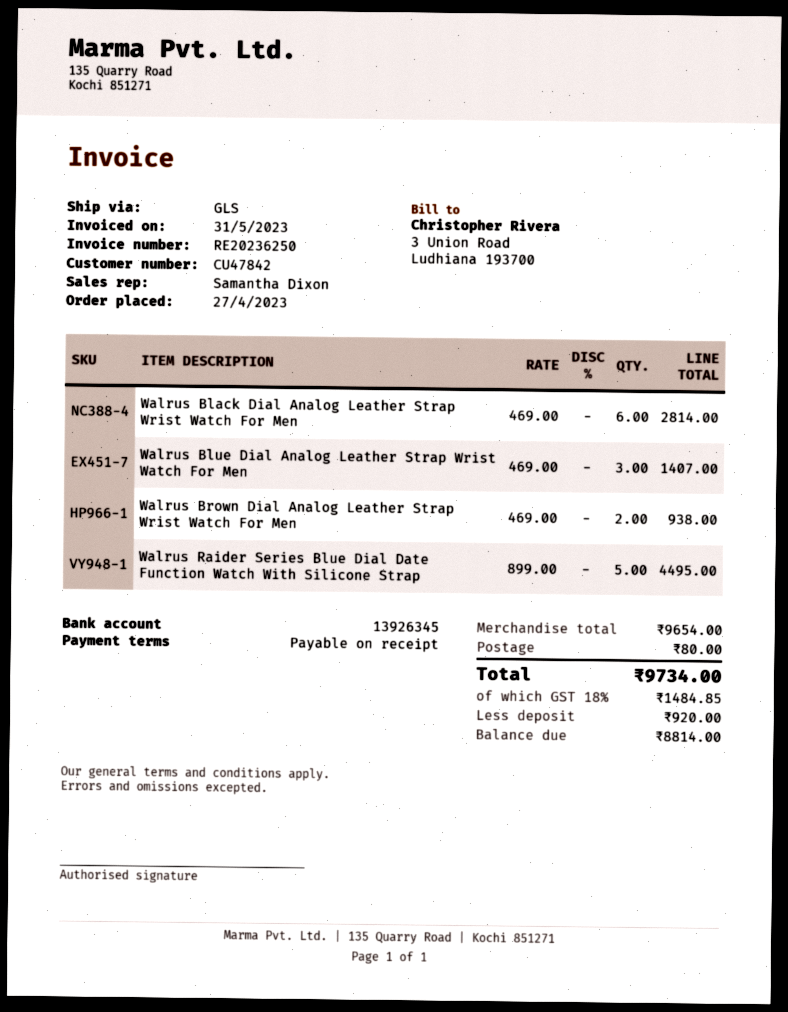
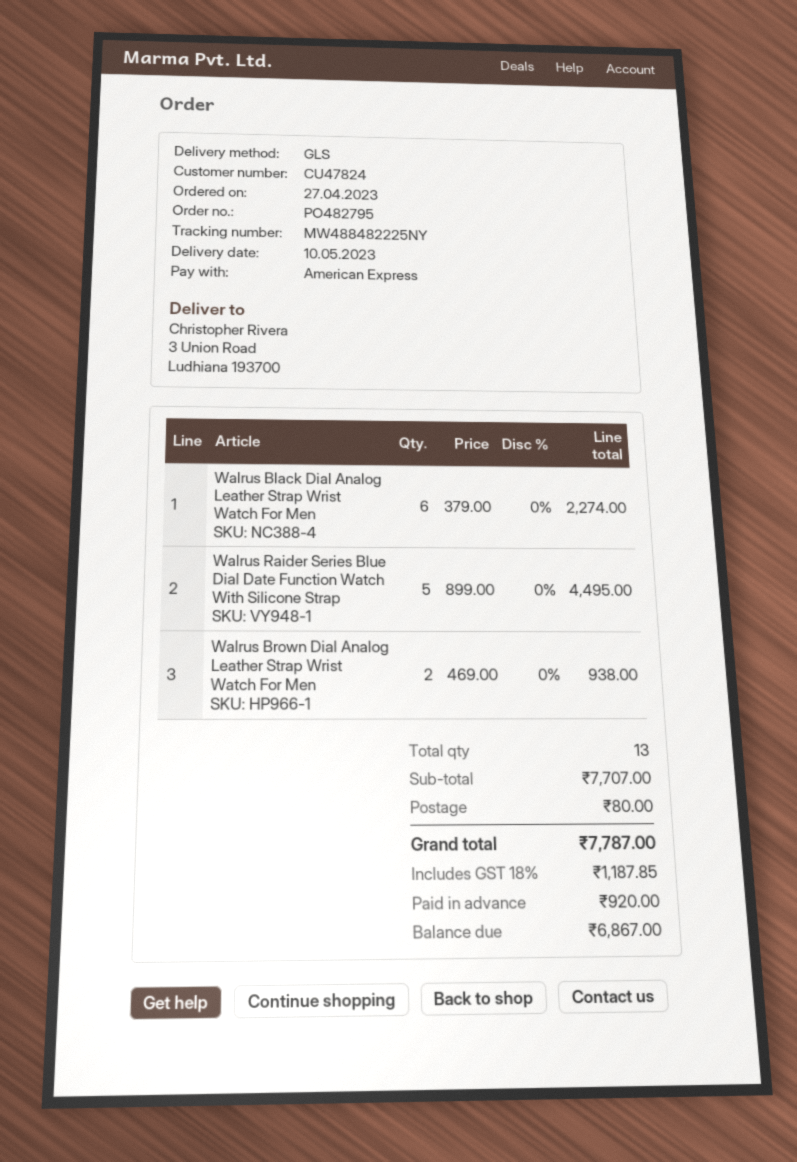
customer number: CU47842 -> CU47824
Walrus Black Dial Analog Leather Strap Wrist Watch For Men: 6 x 469.00 = 2814.00 -> 6 x 379.00 = 2274.00
Walrus Blue Dial Analog Leather Strap Wrist Watch For Men: 3 x 469.00 = 1407.00 -> none
subtotal: 9654.00 -> 7707.00
tax: 18% = 1484.85 -> 18% = 1187.85
total: 9734.00 -> 7787.00
balance: 8814.00 -> 6867.00

